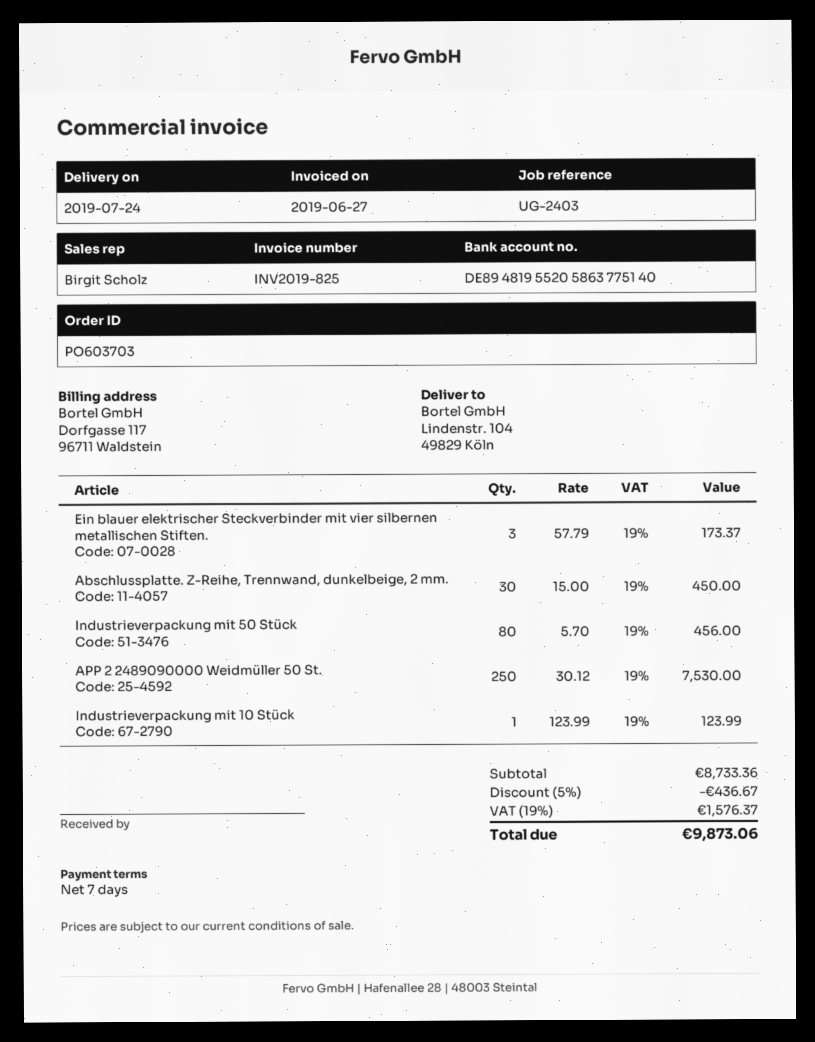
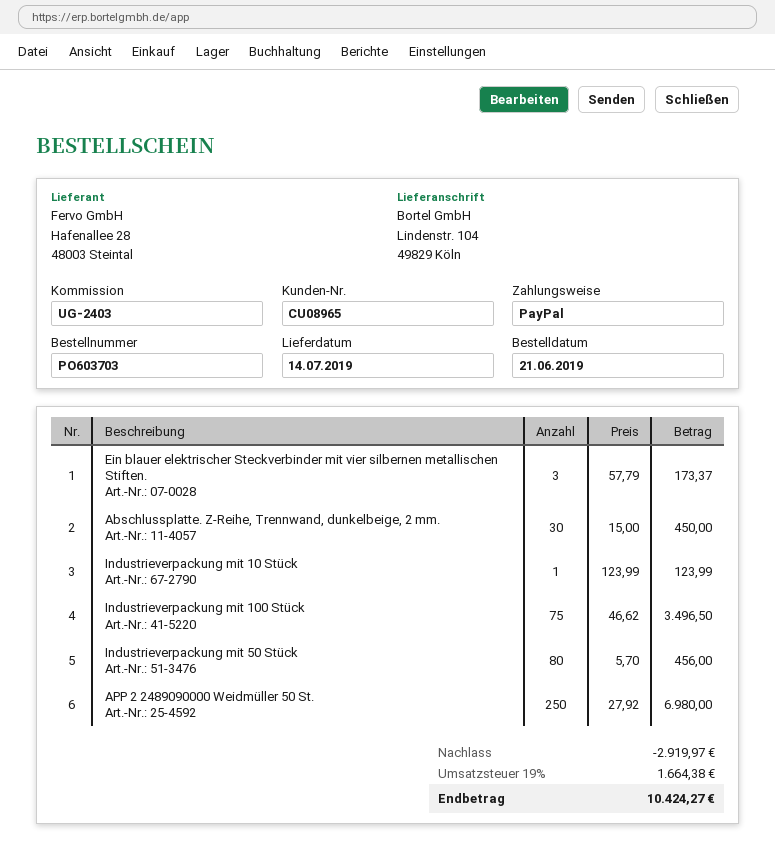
delivery date: 2019-07-24 -> 2019-07-14
APP 2 2489090000 Weidmüller 50 St.: 250 x 30.12 = 7530.00 -> 250 x 27.92 = 6980.00
Industrieverpackung mit 100 Stück: none -> 75 x 46.62 = 3496.50
discount: 436.67 -> 2919.97
tax: 19% = 1576.37 -> 19% = 1664.38
total: 9873.06 -> 10424.27

